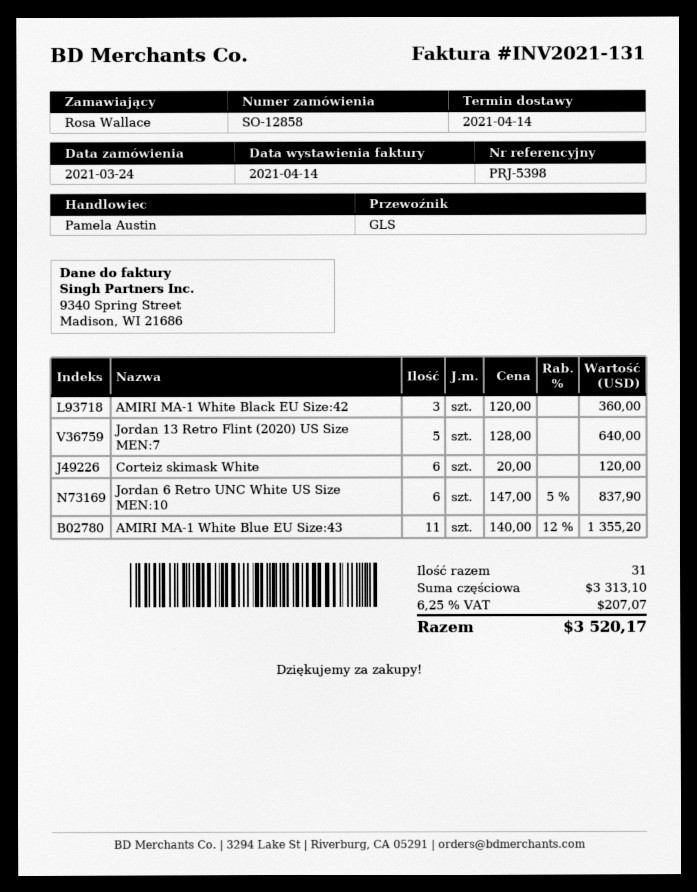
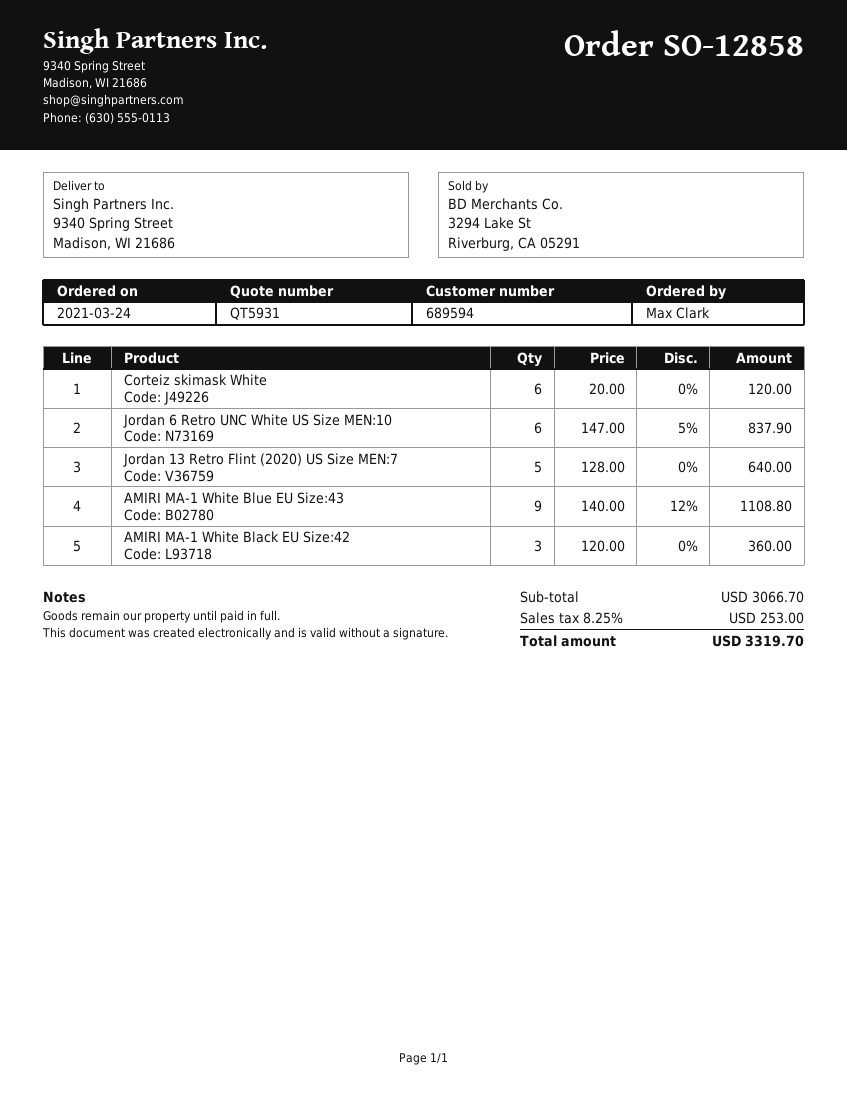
ordered by: Rosa Wallace -> Max Clark
AMIRI MA-1 White Blue EU Size:43: 11 x 140.00 - 12% = 1355.20 -> 9 x 140.00 - 12% = 1108.80
subtotal: 3313.10 -> 3066.70
tax: 6.25% = 207.07 -> 8.25% = 253.00
total: 3520.17 -> 3319.70

